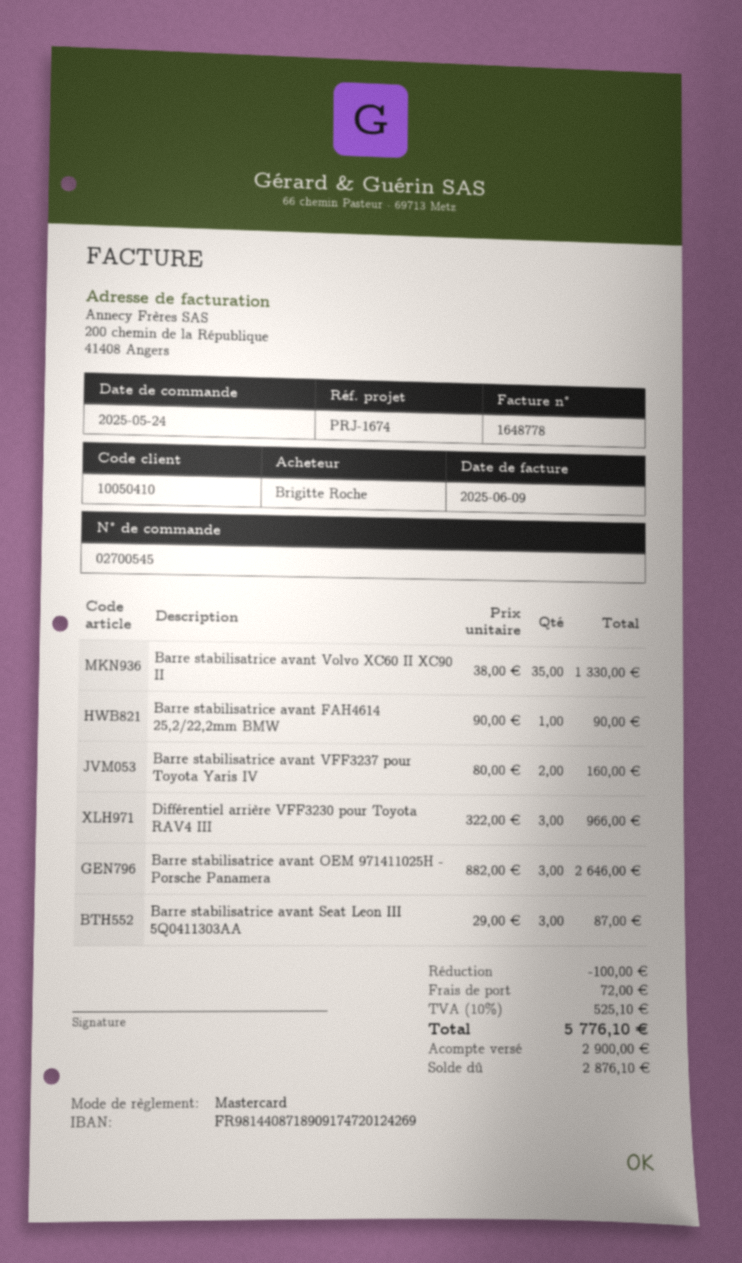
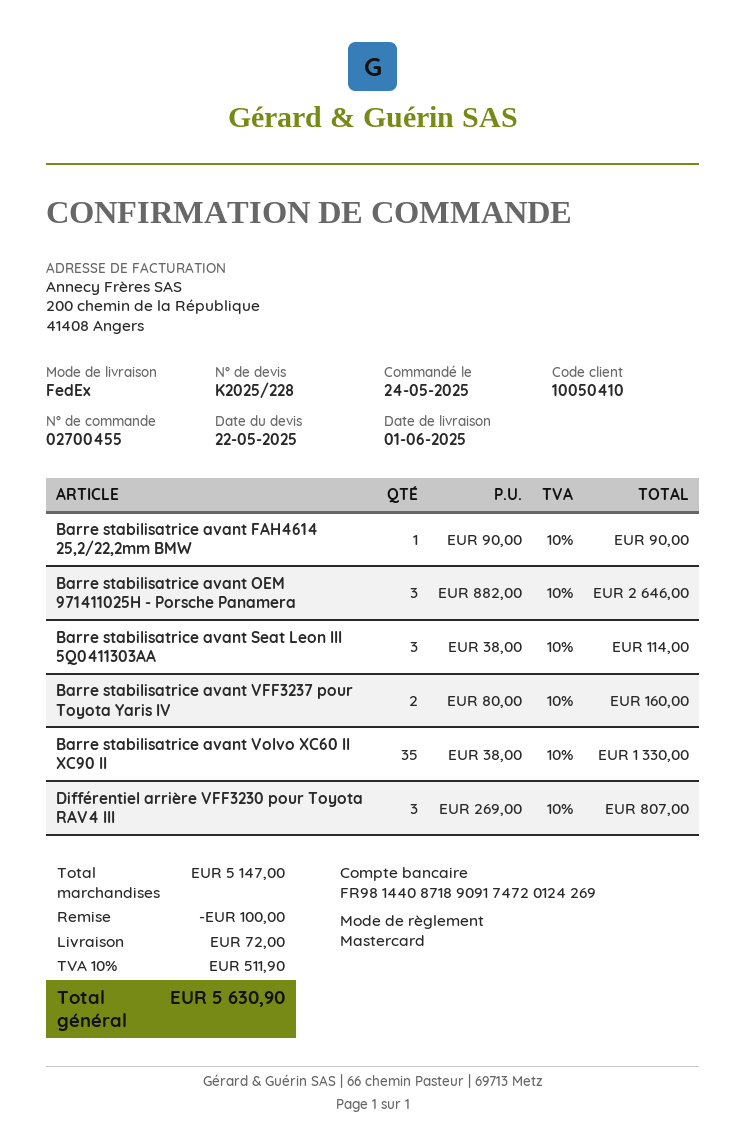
order number: 02700545 -> 02700455
Différentiel arrière VFF3230 pour Toyota RAV4 III: 3 x 322.00 = 966.00 -> 3 x 269.00 = 807.00
Barre stabilisatrice avant Seat Leon III 5Q0411303AA: 3 x 29.00 = 87.00 -> 3 x 38.00 = 114.00
tax: 10% = 525.10 -> 10% = 511.90
total: 5776.10 -> 5630.90

